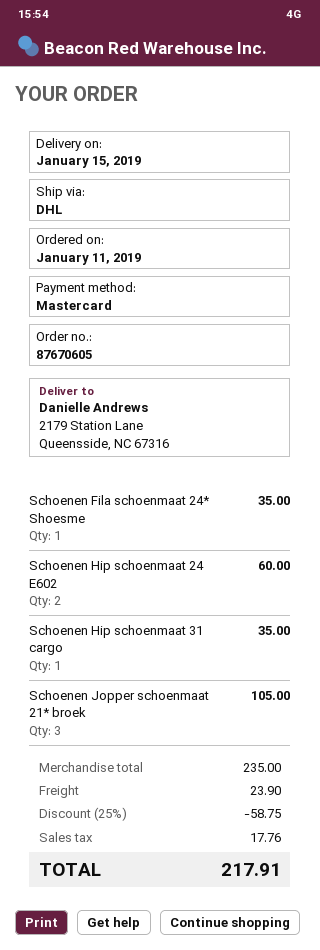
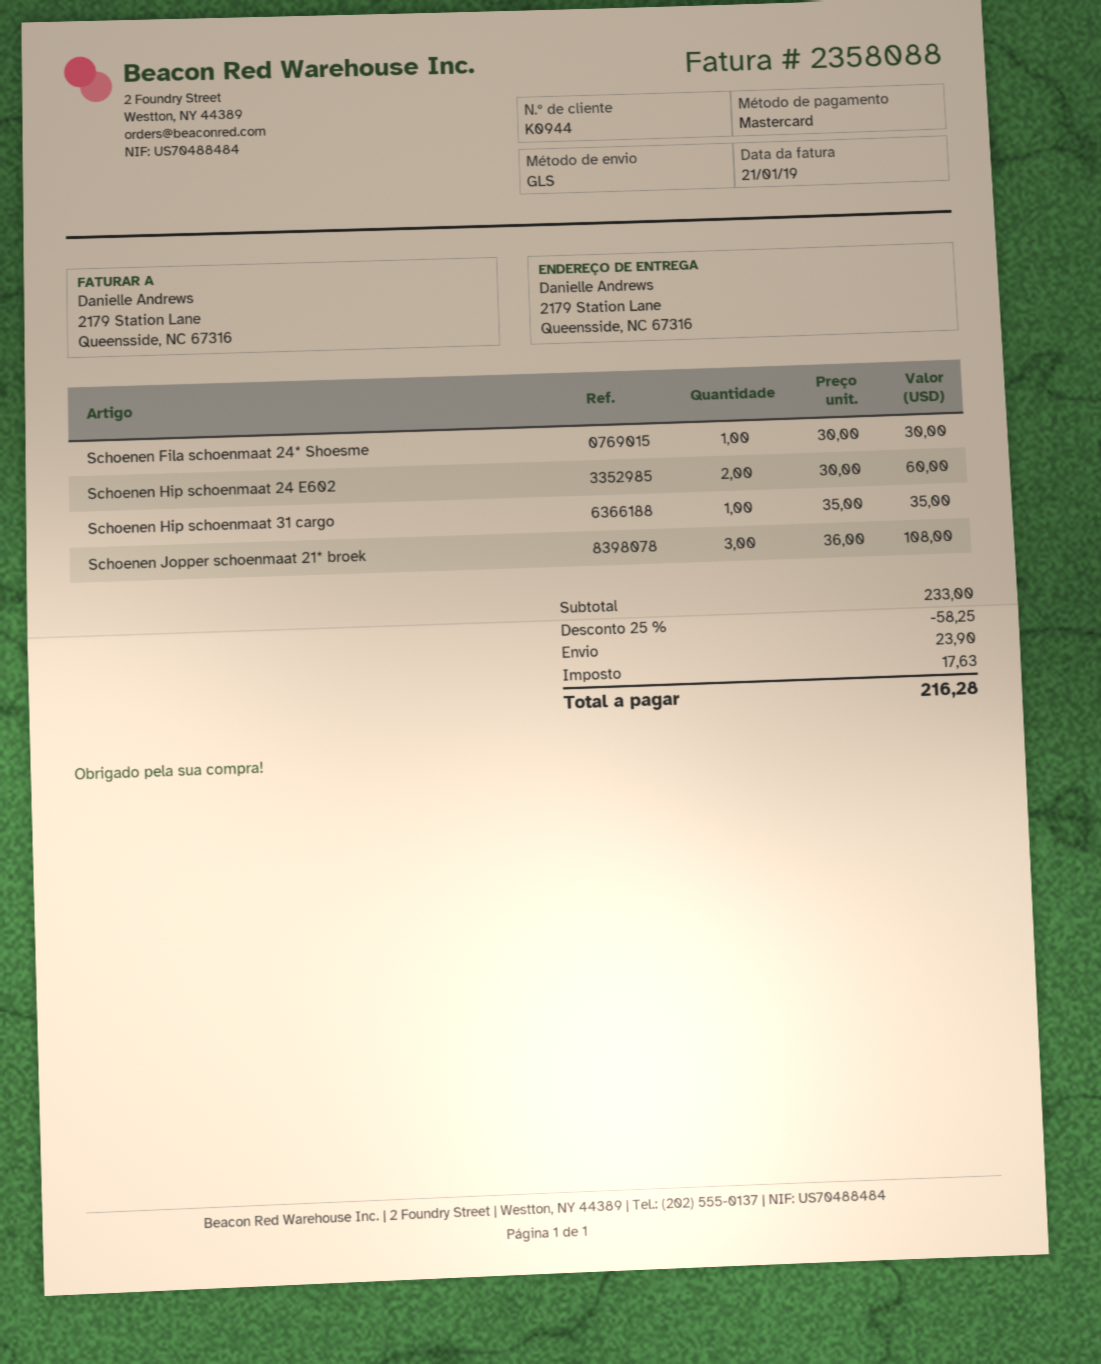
shipping method: DHL -> GLS
Schoenen Fila schoenmaat 24* Shoesme: 1 for 35.00 -> 1 for 30.00
Schoenen Jopper schoenmaat 21* broek: 3 for 105.00 -> 3 for 108.00
subtotal: 235.00 -> 233.00
discount: 25% = 58.75 -> 25% = 58.25
tax: 17.76 -> 17.63
total: 217.91 -> 216.28

